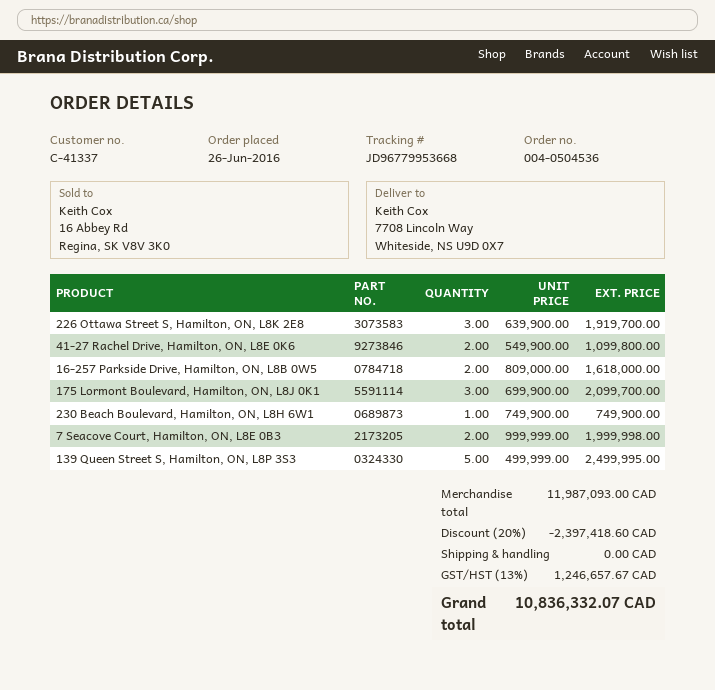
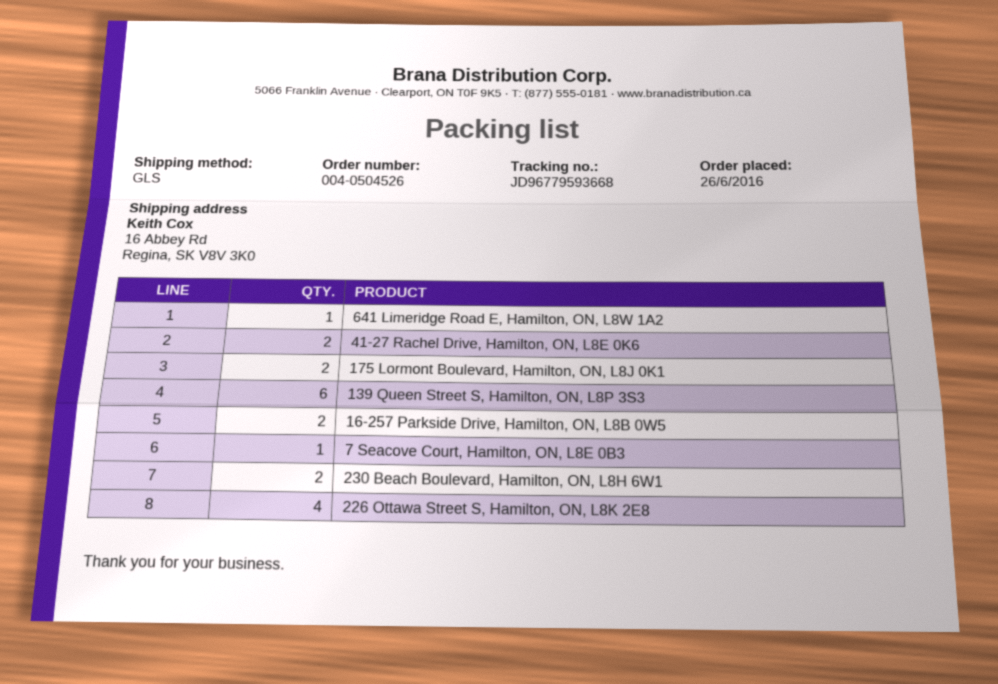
order number: 004-0504536 -> 004-0504526
tracking number: JD96779953668 -> JD96779593668
ship to: 7708 Lincoln Way, Whiteside, NS U9D 0X7 -> 16 Abbey Rd, Regina, SK V8V 3K0
226 Ottawa Street S, Hamilton, ON, L8K 2E8: 3 -> 4
175 Lormont Boulevard, Hamilton, ON, L8J 0K1: 3 -> 2
230 Beach Boulevard, Hamilton, ON, L8H 6W1: 1 -> 2
7 Seacove Court, Hamilton, ON, L8E 0B3: 2 -> 1
139 Queen Street S, Hamilton, ON, L8P 3S3: 5 -> 6
641 Limeridge Road E, Hamilton, ON, L8W 1A2: none -> 1

